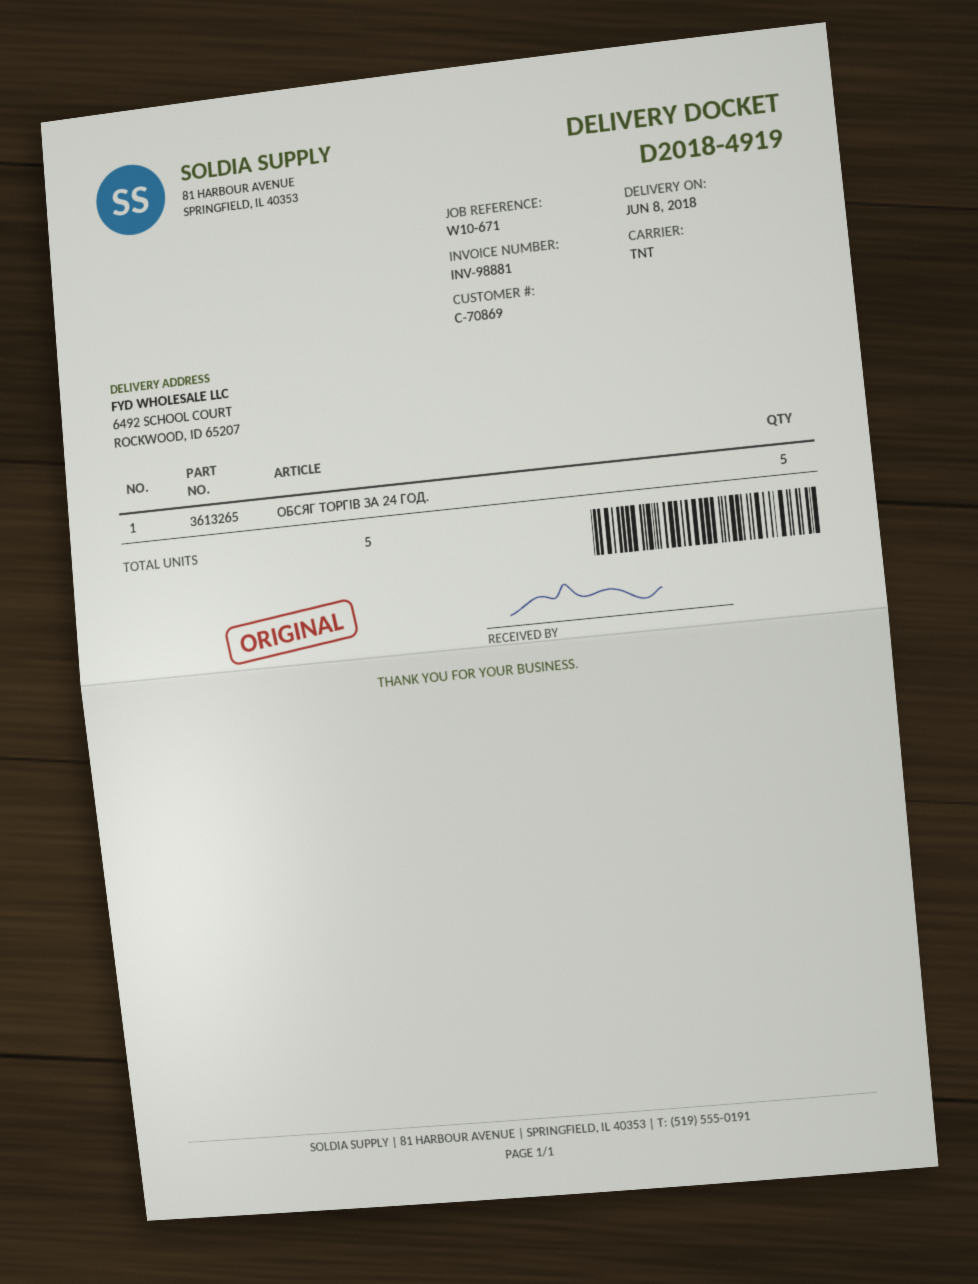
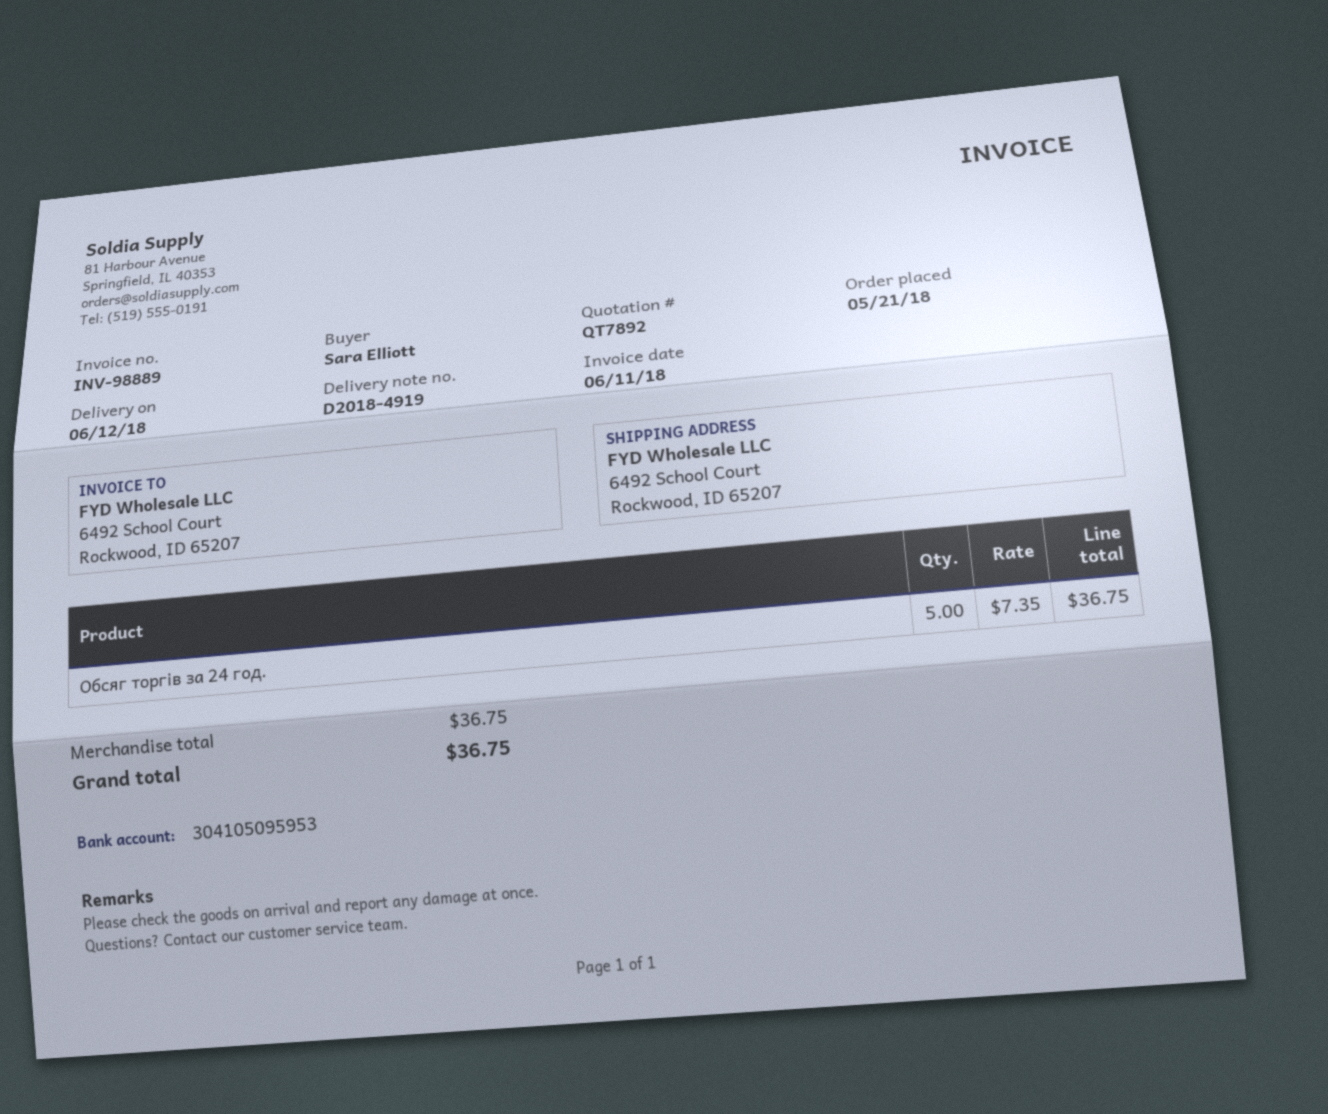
delivery date: 2018-06-08 -> 2018-06-12
invoice number: INV-98881 -> INV-98889

